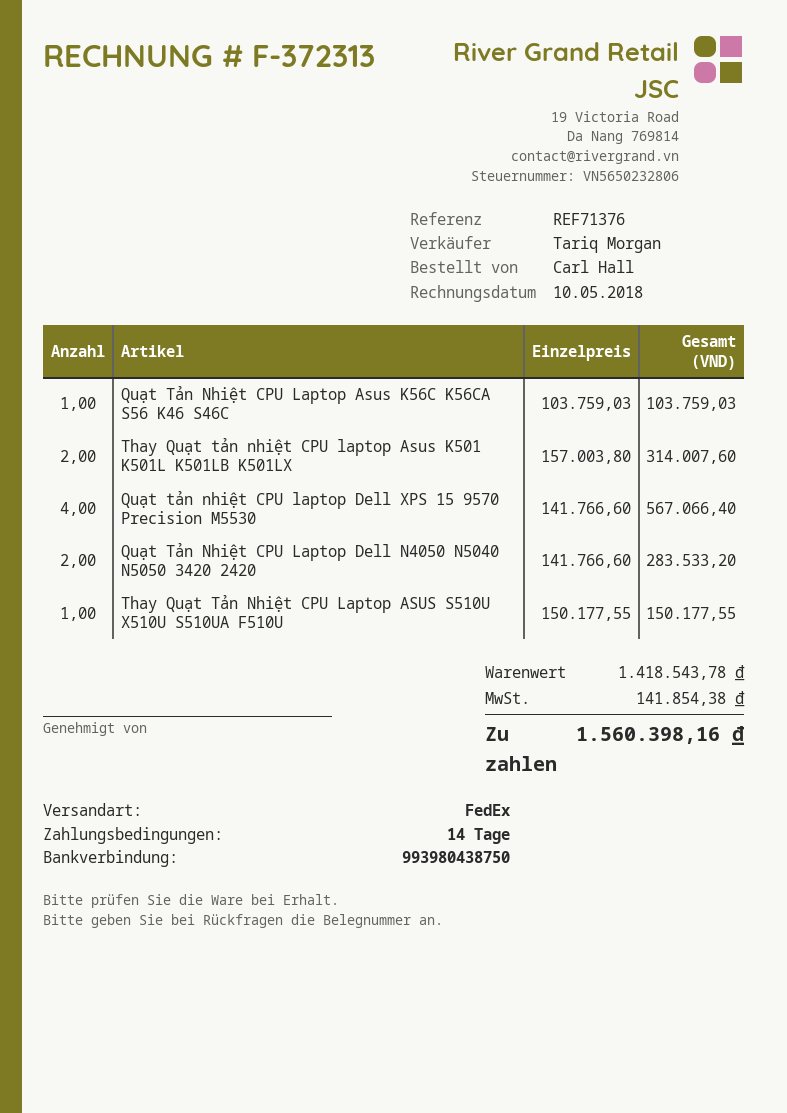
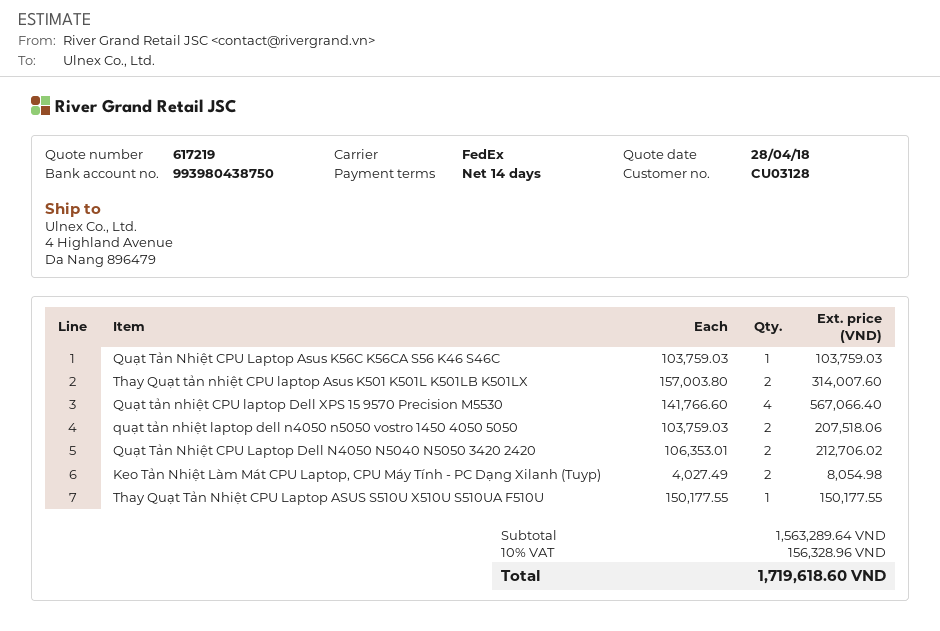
Quạt Tản Nhiệt CPU Laptop Dell N4050 N5040 N5050 3420 2420: 2 x 141766.60 = 283533.20 -> 2 x 106353.01 = 212706.02
quạt tản nhiệt laptop dell n4050 n5050 vostro 1450 4050 5050: none -> 2 x 103759.03 = 207518.06
Keo Tản Nhiệt Làm Mát CPU Laptop, CPU Máy Tính - PC Dạng Xilanh (Tuyp): none -> 2 x 4027.49 = 8054.98
subtotal: 1418543.78 -> 1563289.64
tax: 141854.38 -> 156328.96
total: 1560398.16 -> 1719618.60

